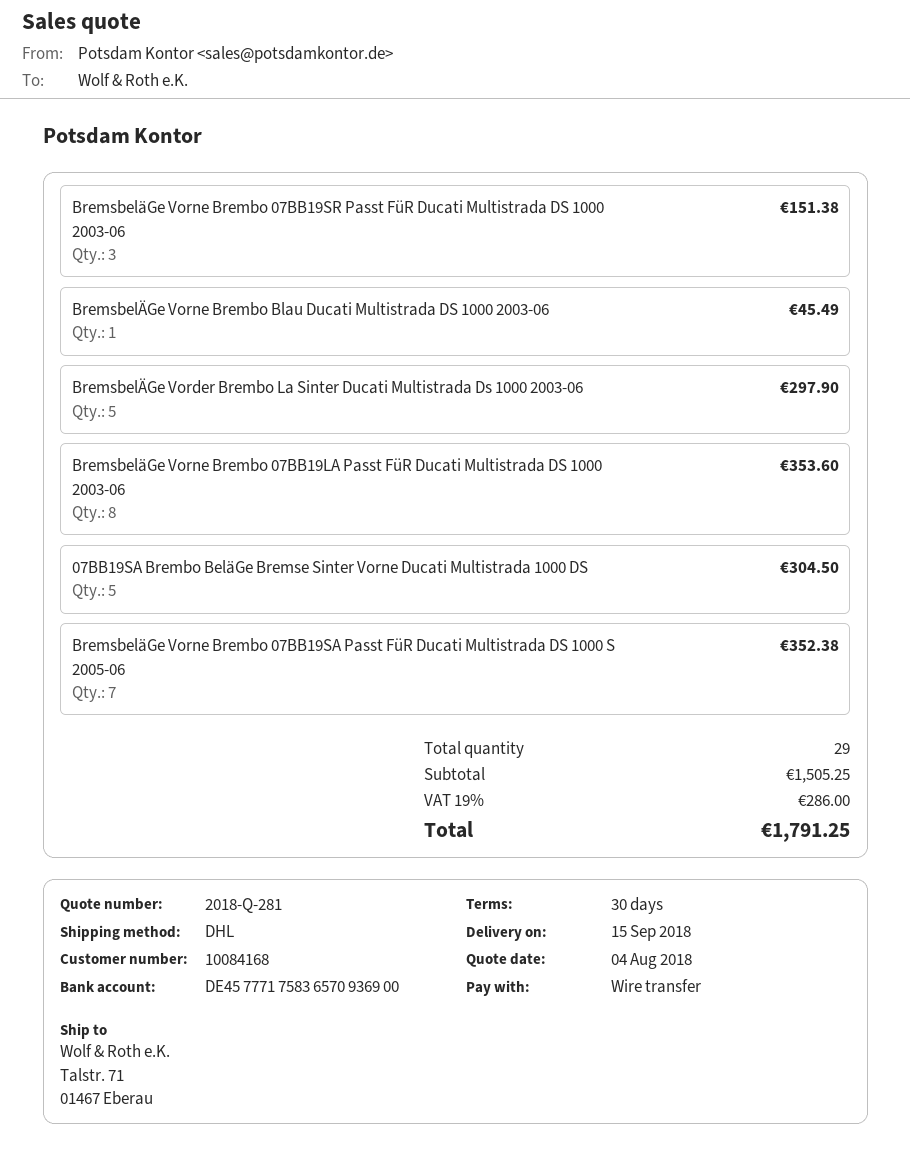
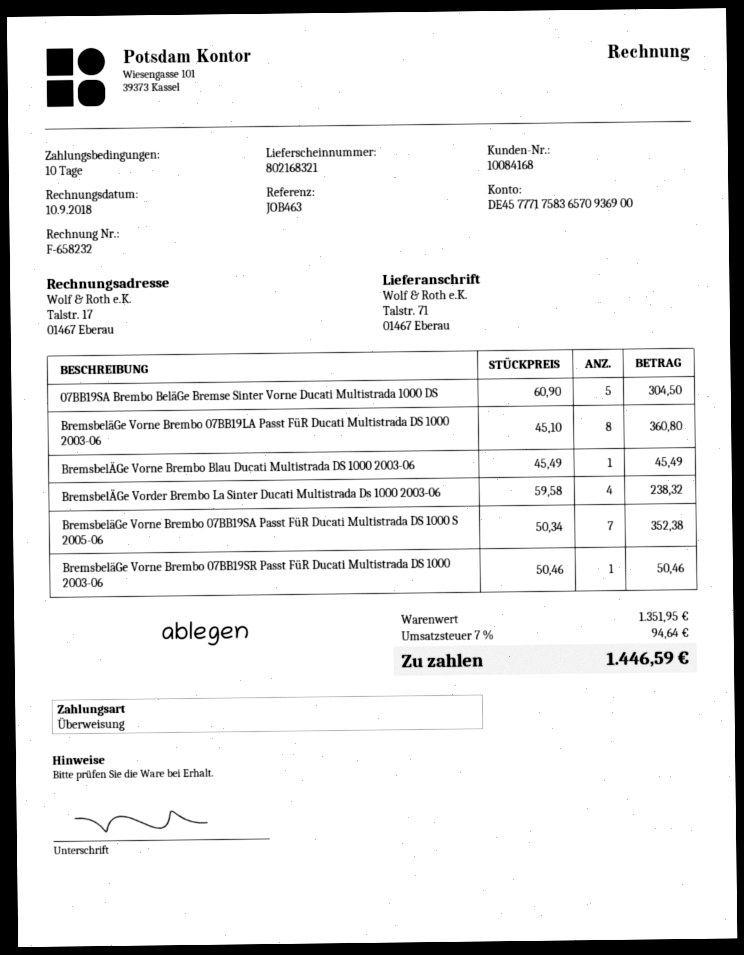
payment terms: 30 days -> 10 days
BremsbeläGe Vorne Brembo 07BB19SR Passt FüR Ducati Multistrada DS 1000 2003-06: 3 for 151.38 -> 1 for 50.46
BremsbelÄGe Vorder Brembo La Sinter Ducati Multistrada Ds 1000 2003-06: 5 for 297.90 -> 4 for 238.32
BremsbeläGe Vorne Brembo 07BB19LA Passt FüR Ducati Multistrada DS 1000 2003-06: 8 for 353.60 -> 8 for 360.80
subtotal: 1505.25 -> 1351.95
tax: 19% = 286.00 -> 7% = 94.64
total: 1791.25 -> 1446.59

